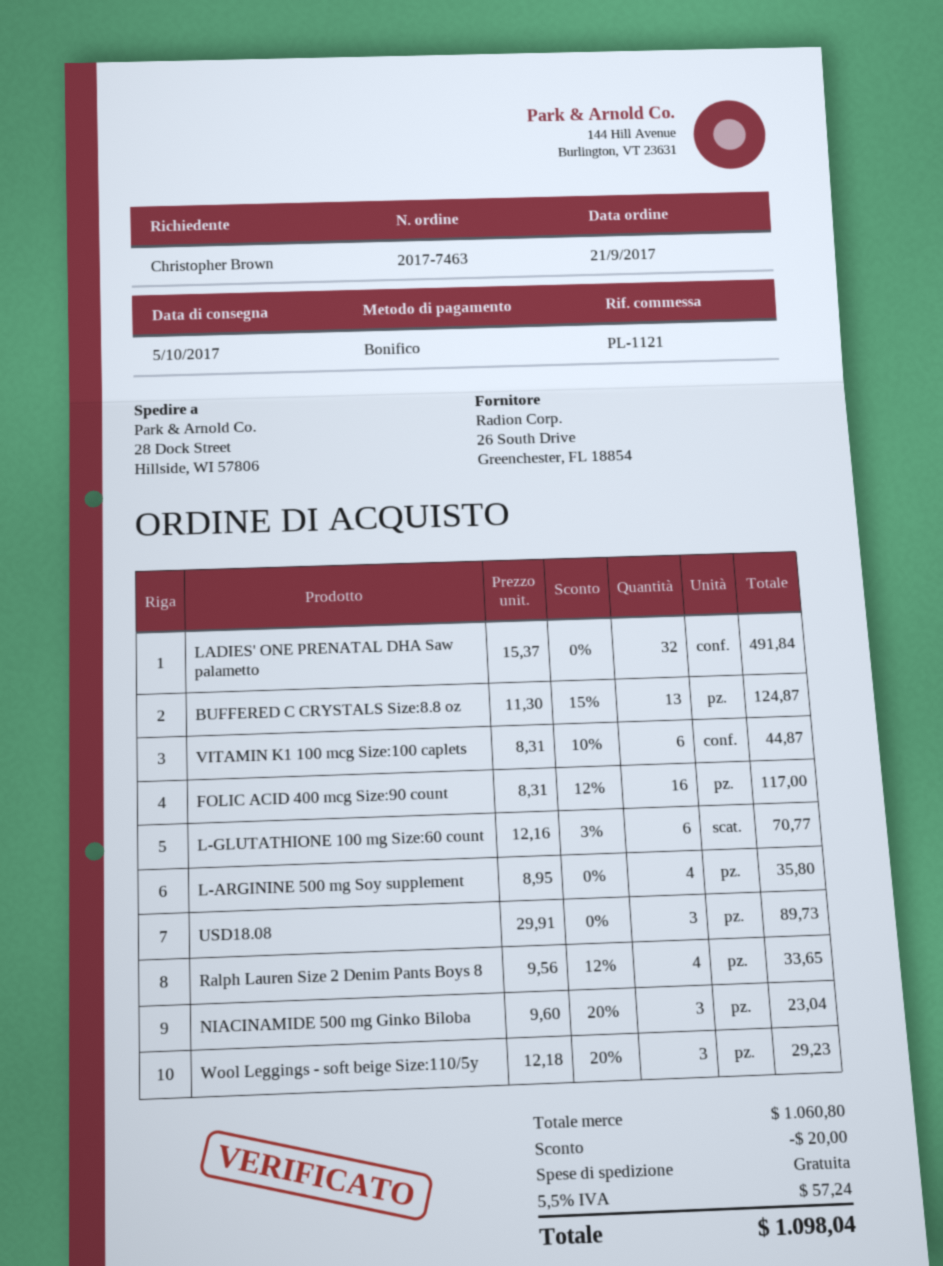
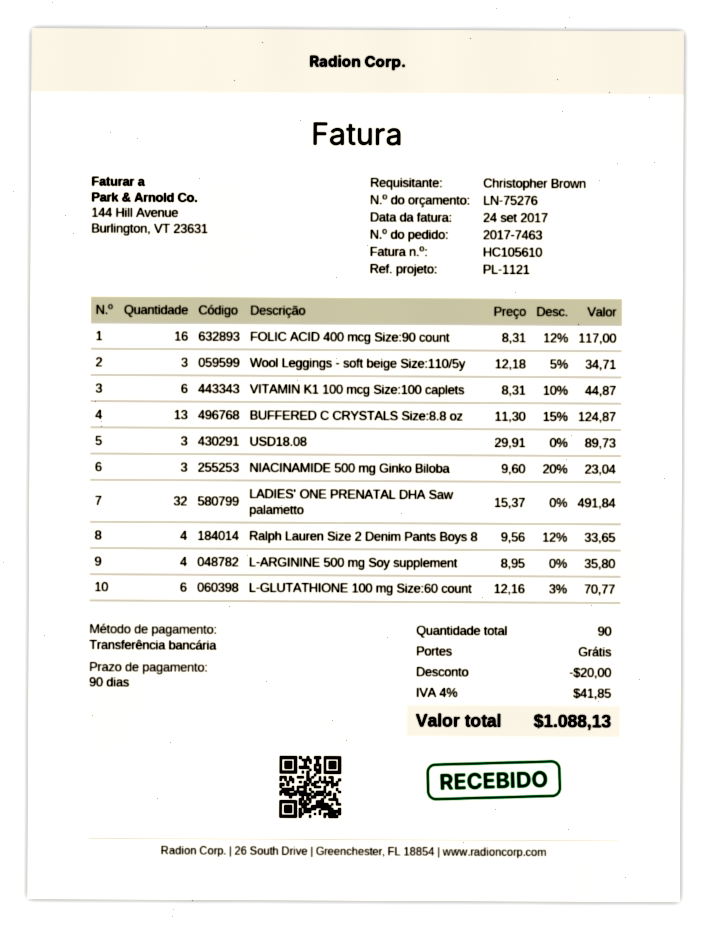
Wool Leggings - soft beige Size:110/5y: 3 x 12.18 - 20% = 29.23 -> 3 x 12.18 - 5% = 34.71
tax: 5.5% = 57.24 -> 4% = 41.85
total: 1098.04 -> 1088.13

